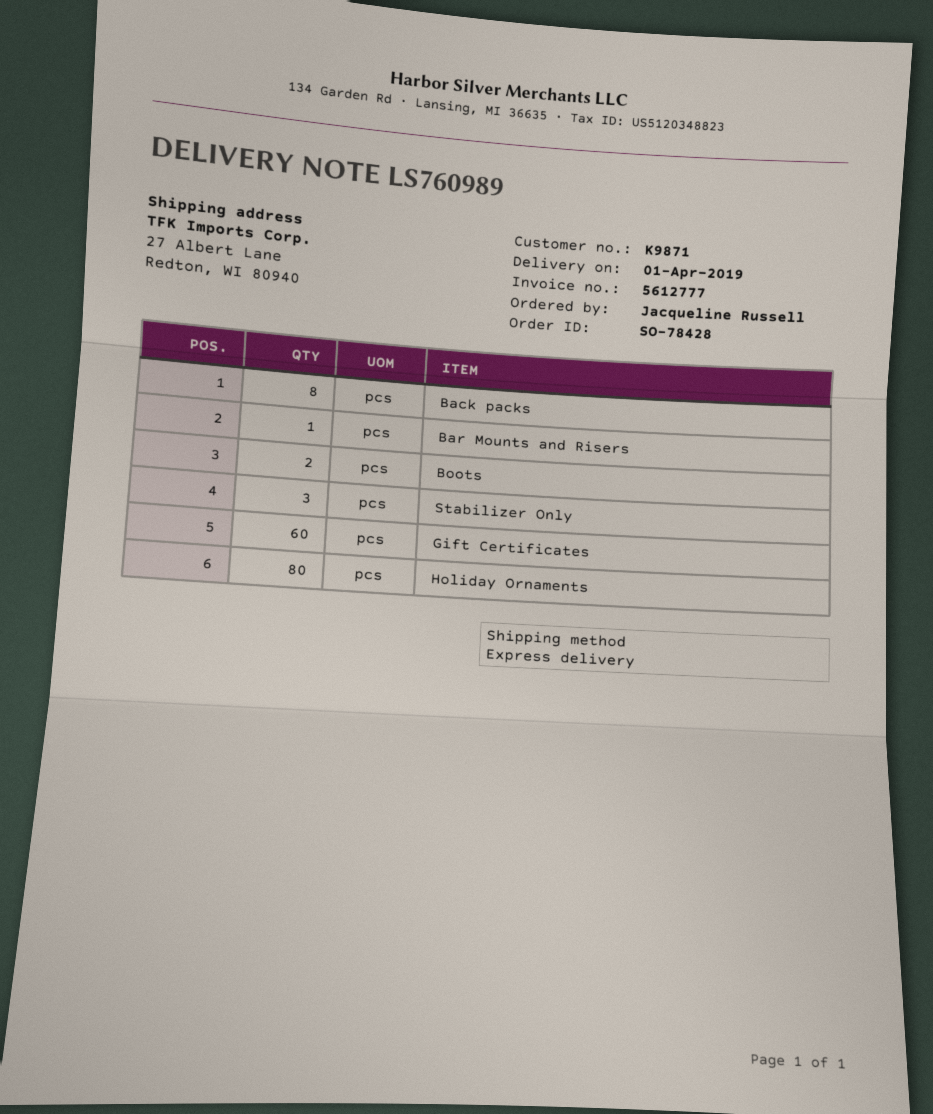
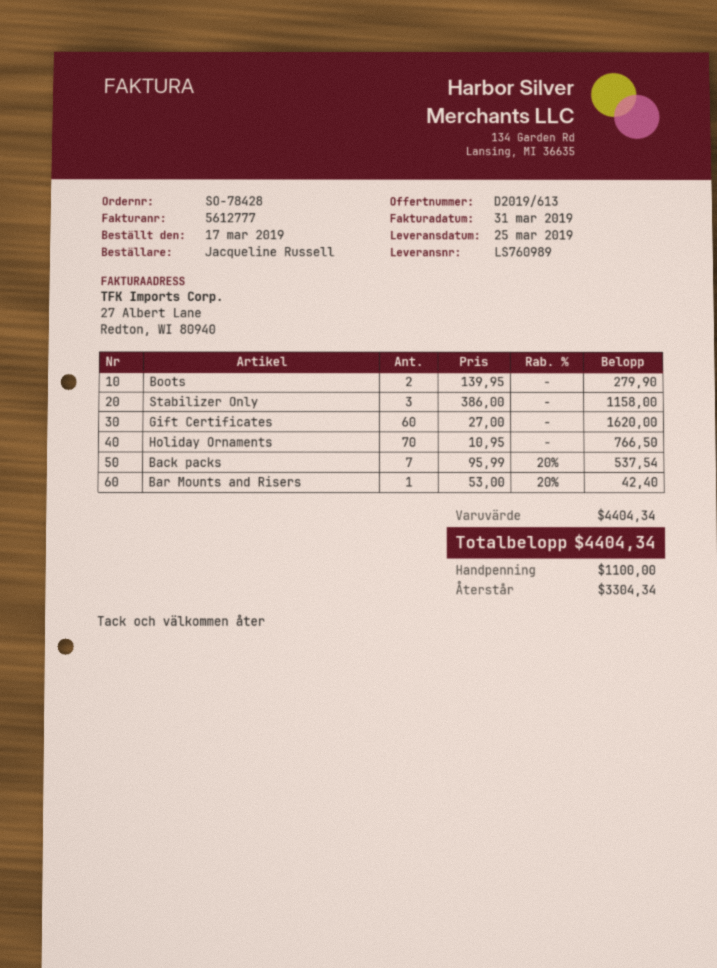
delivery date: 2019-04-01 -> 2019-03-25
Back packs: 8 -> 7
Holiday Ornaments: 80 -> 70

